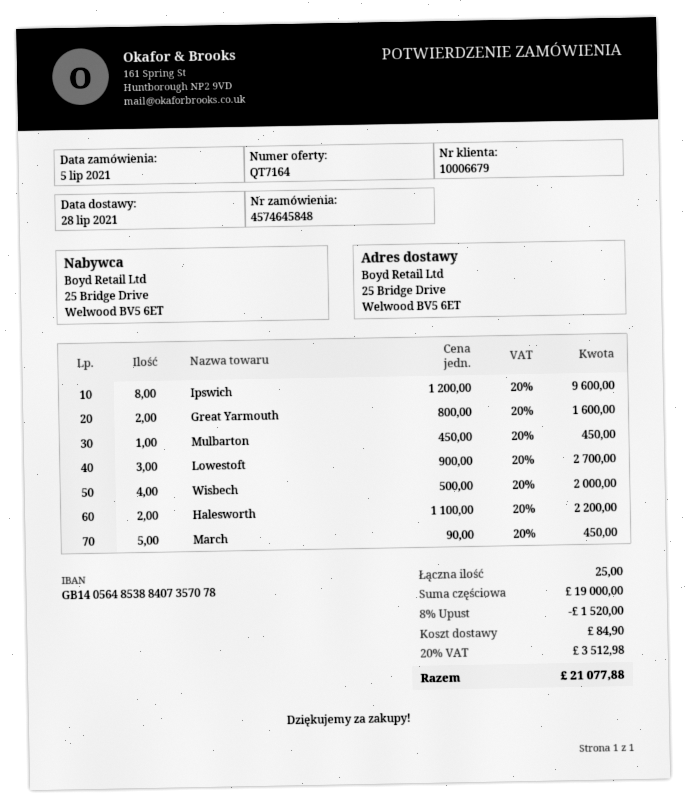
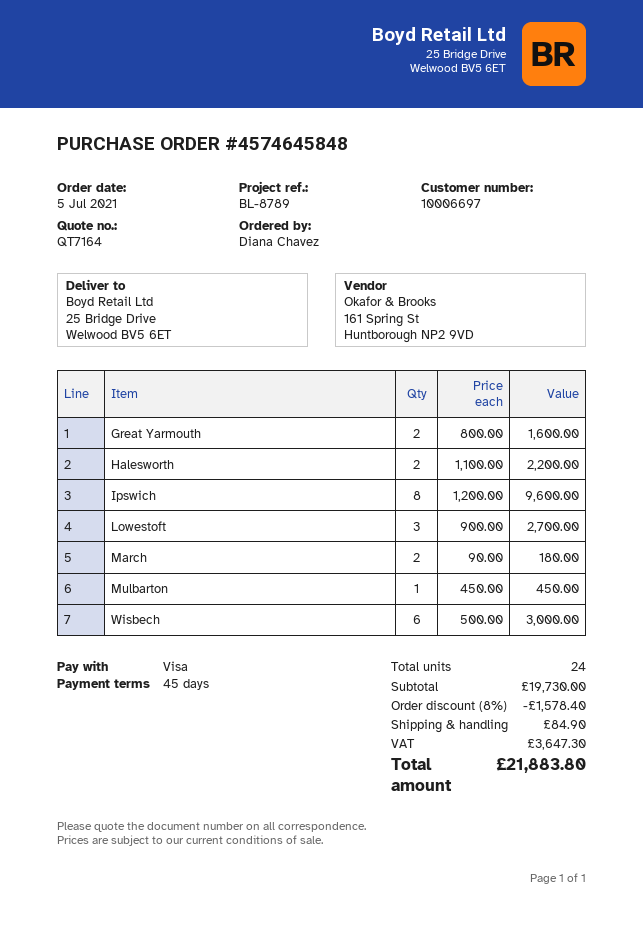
customer number: 10006679 -> 10006697
Wisbech: 4 x 500.00 = 2000.00 -> 6 x 500.00 = 3000.00
March: 5 x 90.00 = 450.00 -> 2 x 90.00 = 180.00
total quantity: 25 -> 24
subtotal: 19000.00 -> 19730.00
discount: 8% = 1520.00 -> 8% = 1578.40
tax: 3512.98 -> 3647.30
total: 21077.88 -> 21883.80

